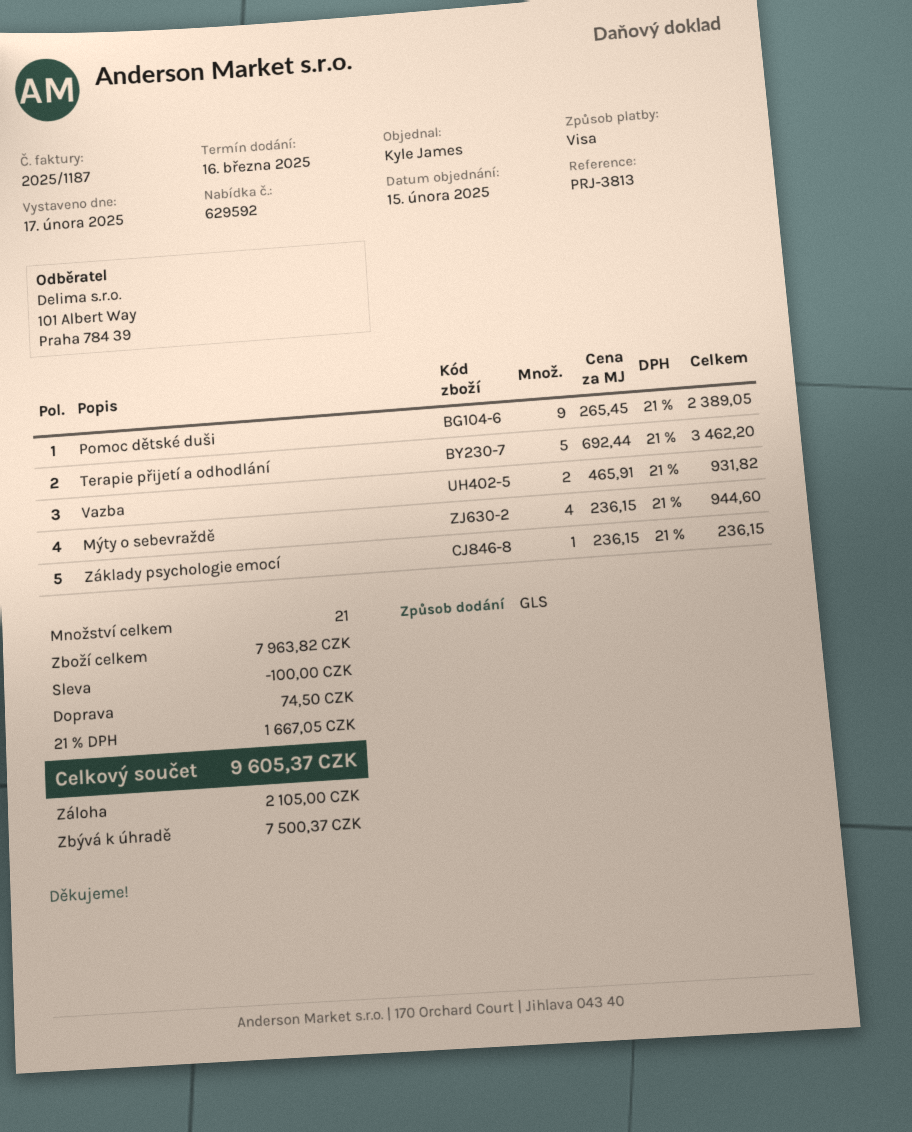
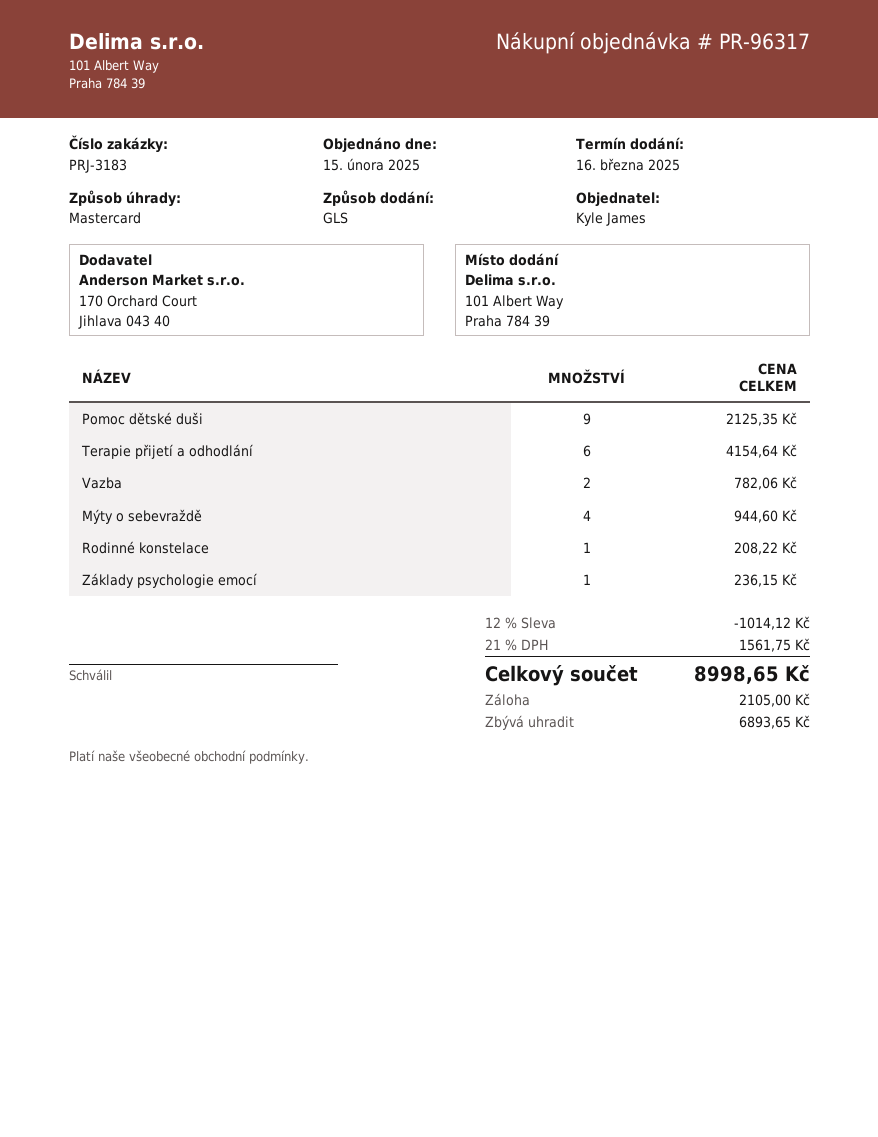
reference: PRJ-3813 -> PRJ-3183
payment method: Visa -> Mastercard
Pomoc dětské duši: 9 for 2389.05 -> 9 for 2125.35
Terapie přijetí a odhodlání: 5 for 3462.20 -> 6 for 4154.64
Vazba: 2 for 931.82 -> 2 for 782.06
Rodinné konstelace: none -> 1 for 208.22
discount: 100.00 -> 1014.12
shipping: 74.50 -> none
tax: 21% = 1667.05 -> 21% = 1561.75
total: 9605.37 -> 8998.65
balance: 7500.37 -> 6893.65

